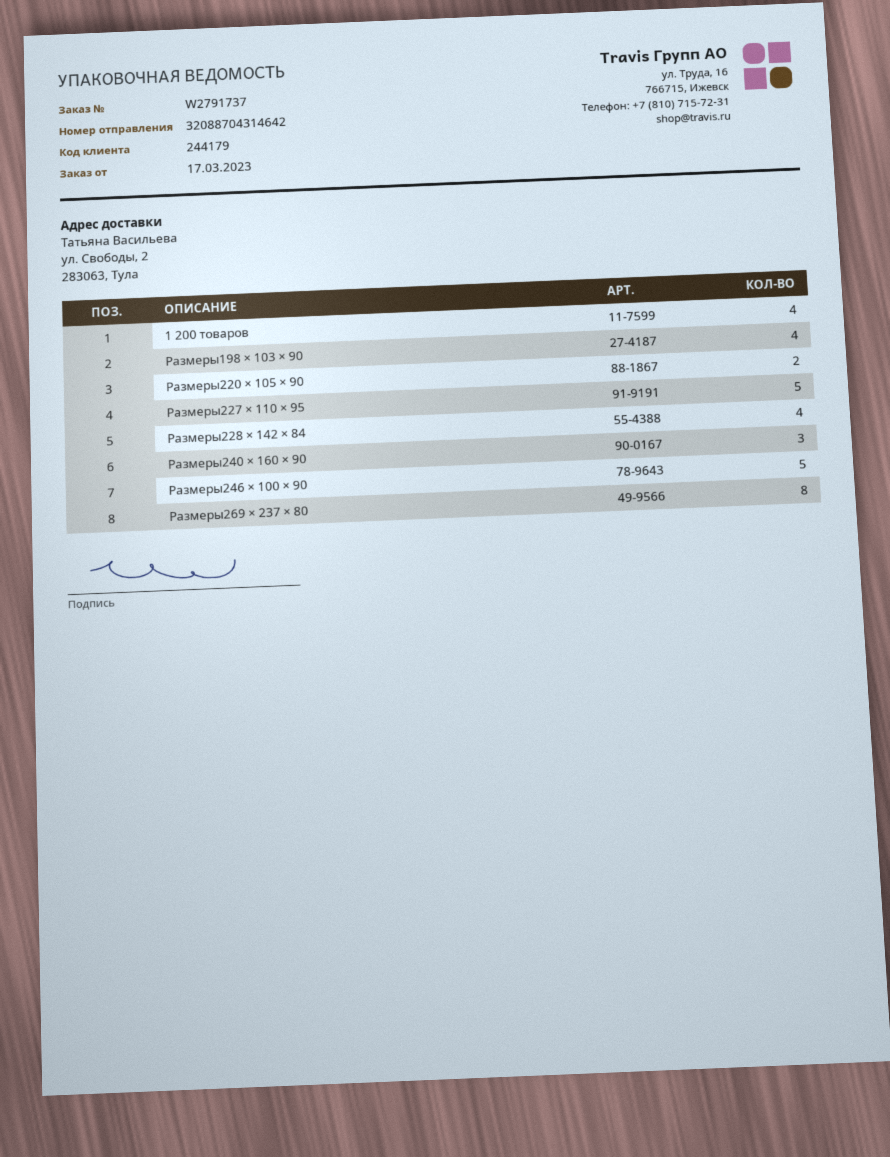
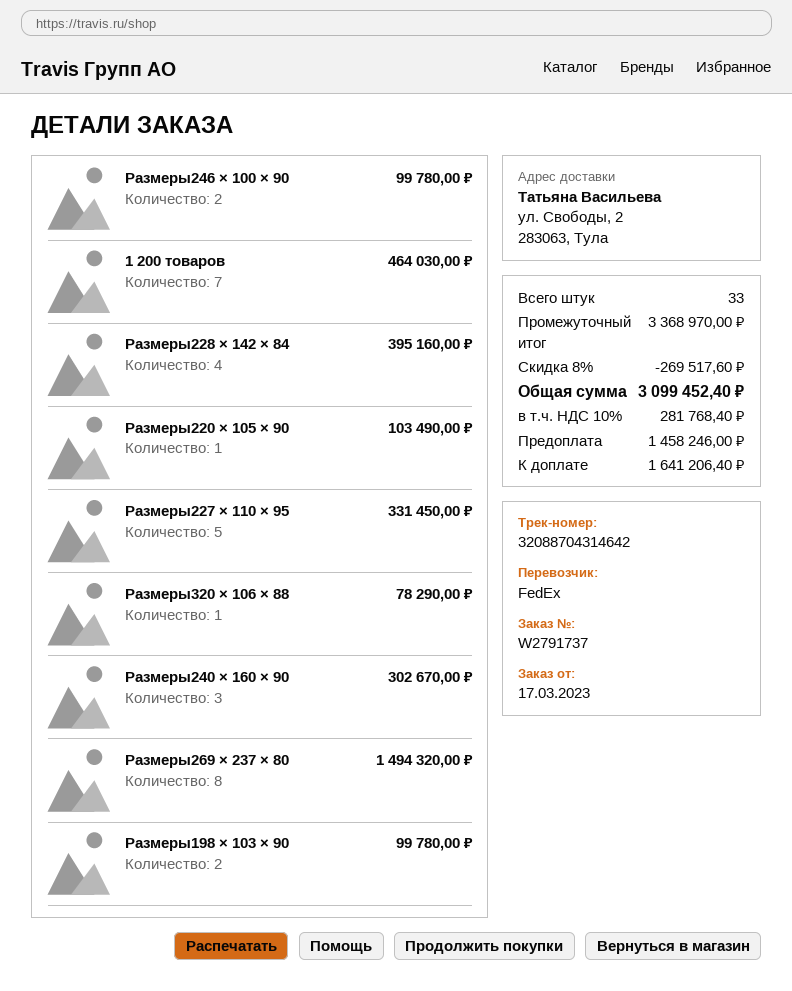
1 200 товаров: 4 -> 7
Размеры198 × 103 × 90: 4 -> 2
Размеры220 × 105 × 90: 2 -> 1
Размеры246 × 100 × 90: 5 -> 2
Размеры320 × 106 × 88: none -> 1

